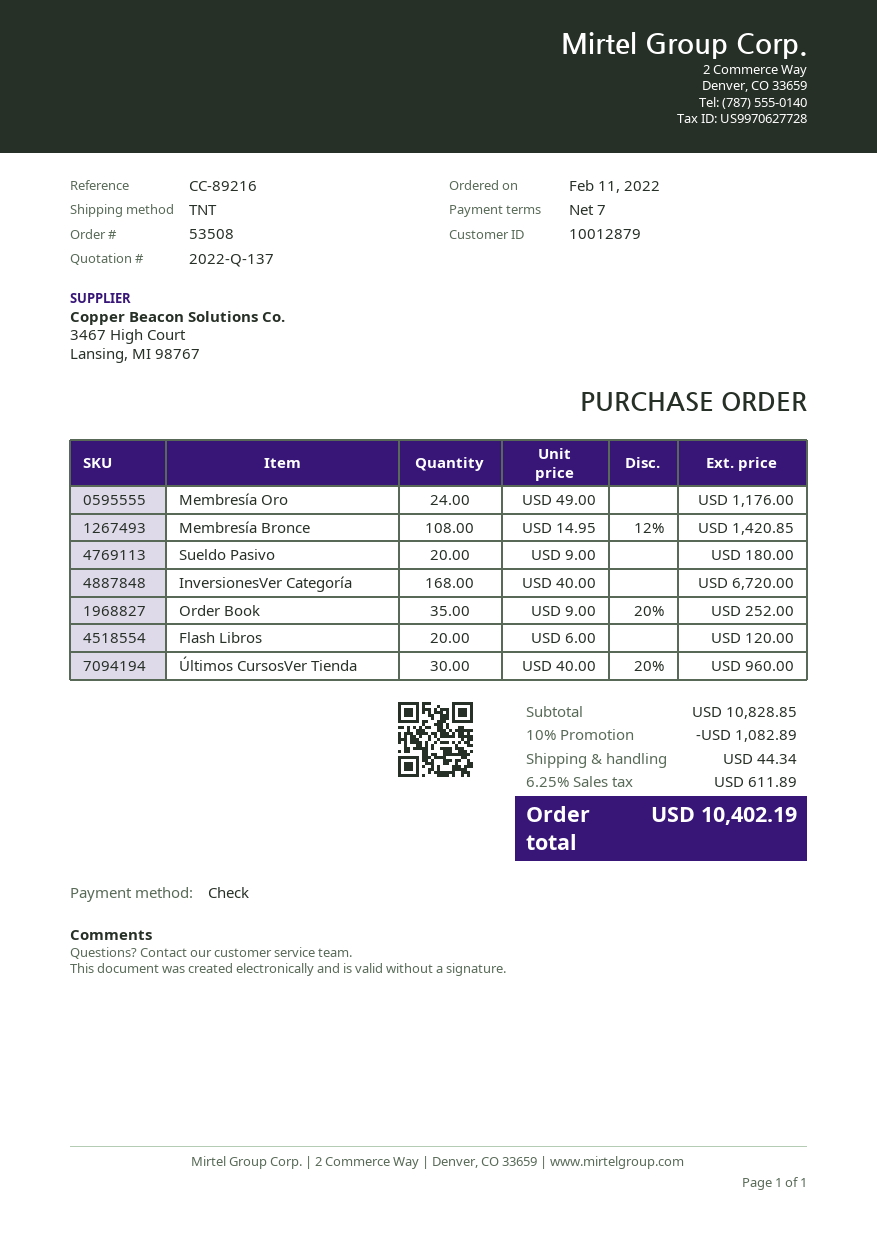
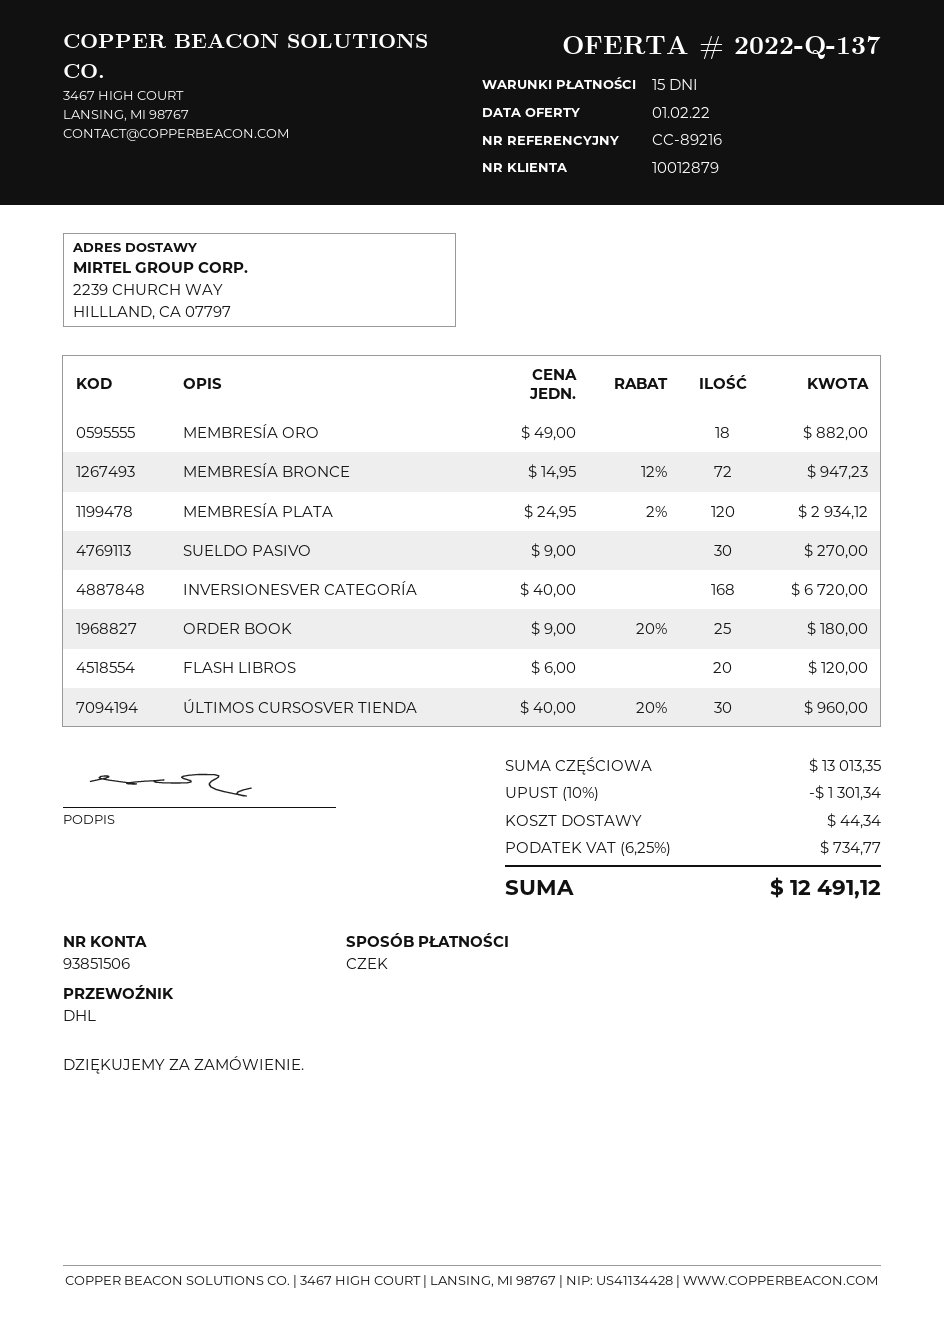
payment terms: 7 days -> 15 days
shipping method: TNT -> DHL
Membresía Oro: 24 x 49.00 = 1176.00 -> 18 x 49.00 = 882.00
Membresía Bronce: 108 x 14.95 - 12% = 1420.85 -> 72 x 14.95 - 12% = 947.23
Sueldo Pasivo: 20 x 9.00 = 180.00 -> 30 x 9.00 = 270.00
Order Book: 35 x 9.00 - 20% = 252.00 -> 25 x 9.00 - 20% = 180.00
MEMBRESÍA PLATA: none -> 120 x 24.95 - 2% = 2934.12
subtotal: 10828.85 -> 13013.35
discount: 10% = 1082.89 -> 10% = 1301.34
tax: 6.25% = 611.89 -> 6.25% = 734.77
total: 10402.19 -> 12491.12

